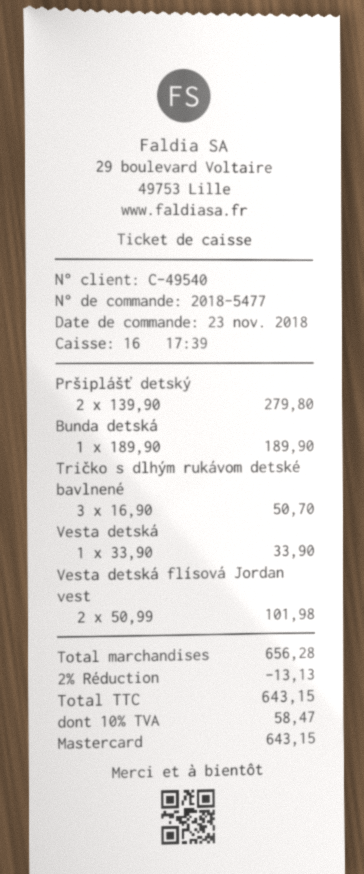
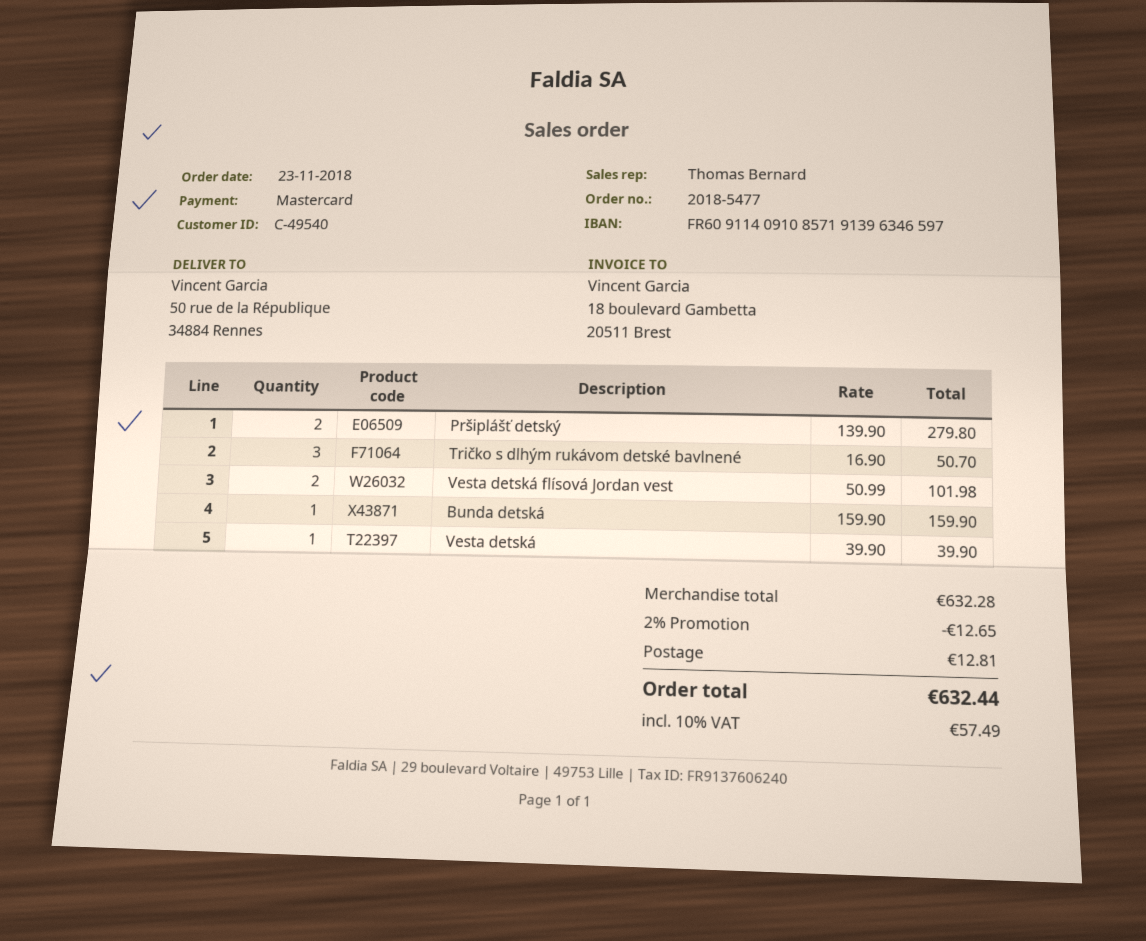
Bunda detská: 1 x 189.90 = 189.90 -> 1 x 159.90 = 159.90
Vesta detská: 1 x 33.90 = 33.90 -> 1 x 39.90 = 39.90
subtotal: 656.28 -> 632.28
discount: 2% = 13.13 -> 2% = 12.65
shipping: none -> 12.81
tax: 10% = 58.47 -> 10% = 57.49
total: 643.15 -> 632.44

